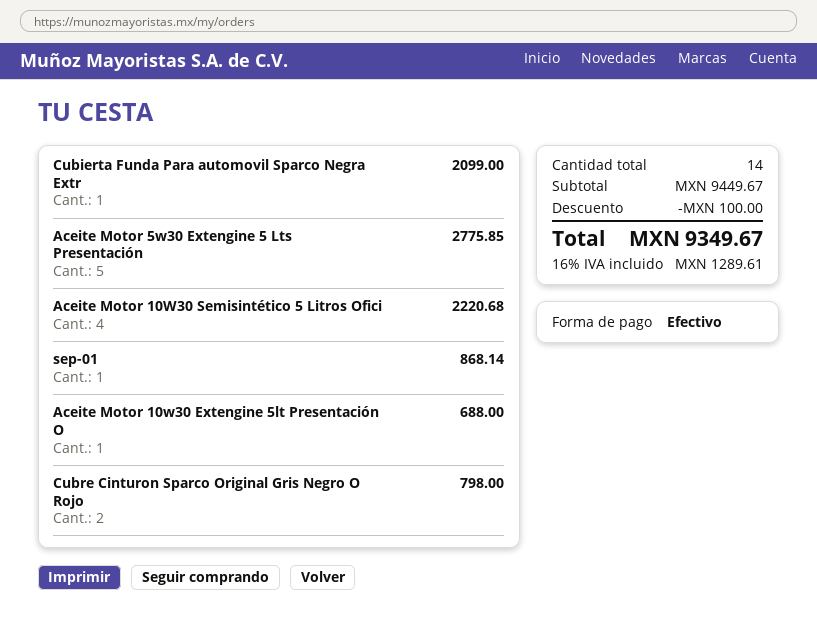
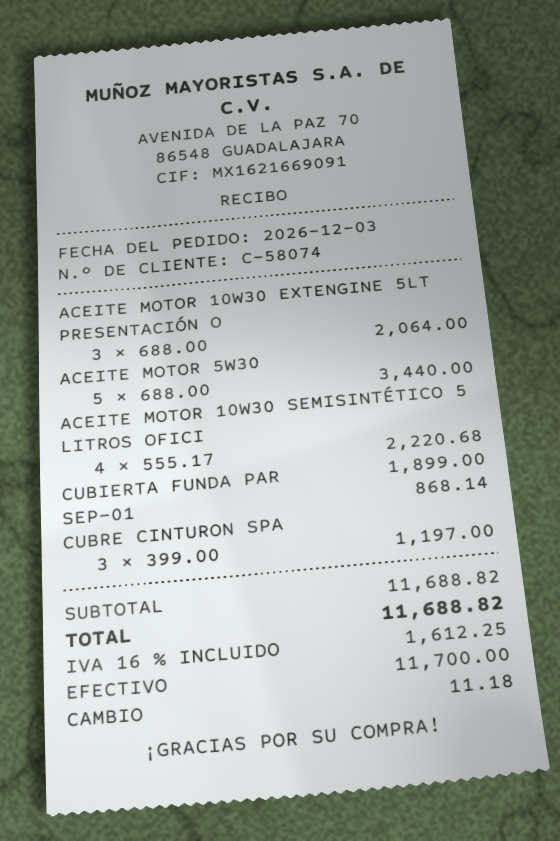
Cubierta Funda Para automovil Sparco Negra Extr: 1 for 2099.00 -> 1 for 1899.00
Aceite Motor 5w30 Extengine 5 Lts Presentación: 5 for 2775.85 -> 5 for 3440.00
Aceite Motor 10w30 Extengine 5lt Presentación O: 1 for 688.00 -> 3 for 2064.00
Cubre Cinturon Sparco Original Gris Negro O Rojo: 2 for 798.00 -> 3 for 1197.00
subtotal: 9449.67 -> 11688.82
discount: 100.00 -> none
tax: 16% = 1289.61 -> 16% = 1612.25
total: 9349.67 -> 11688.82

